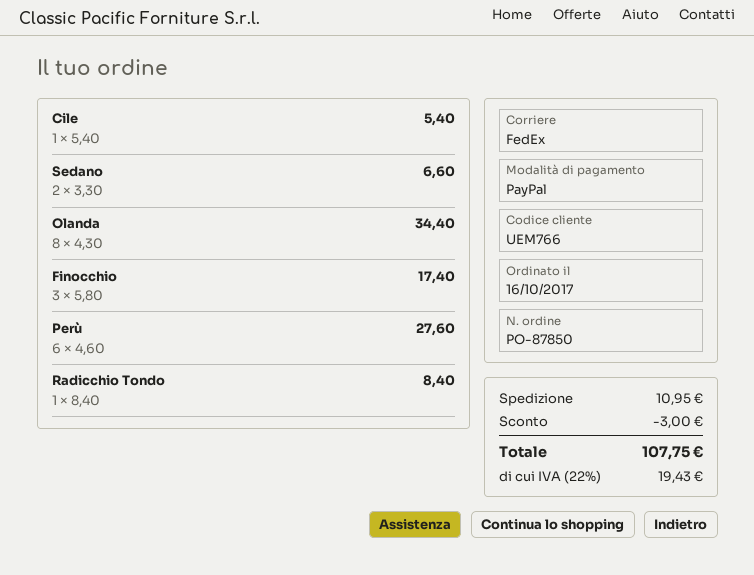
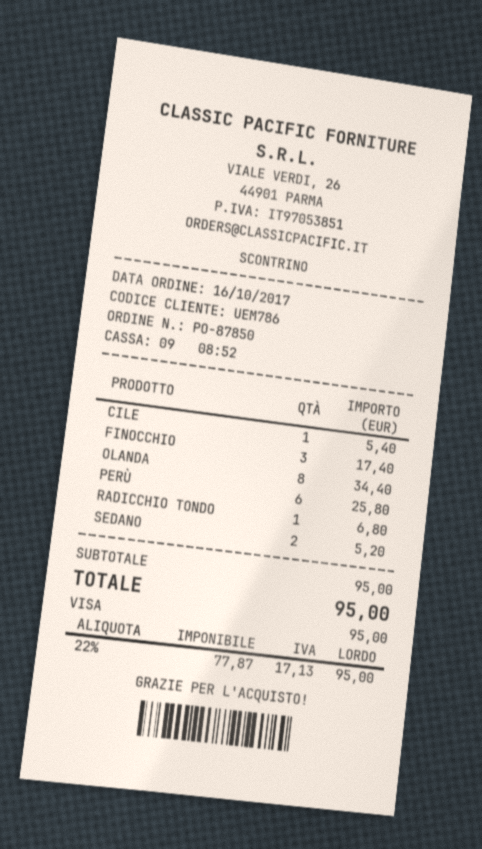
customer number: UEM766 -> UEM786
payment method: PayPal -> Visa
Sedano: 2 for 6.60 -> 2 for 5.20
Perù: 6 for 27.60 -> 6 for 25.80
Radicchio Tondo: 1 for 8.40 -> 1 for 6.80
discount: 3.00 -> none
shipping: 10.95 -> none
tax: 22% = 19.43 -> 22% = 17.13
total: 107.75 -> 95.00

